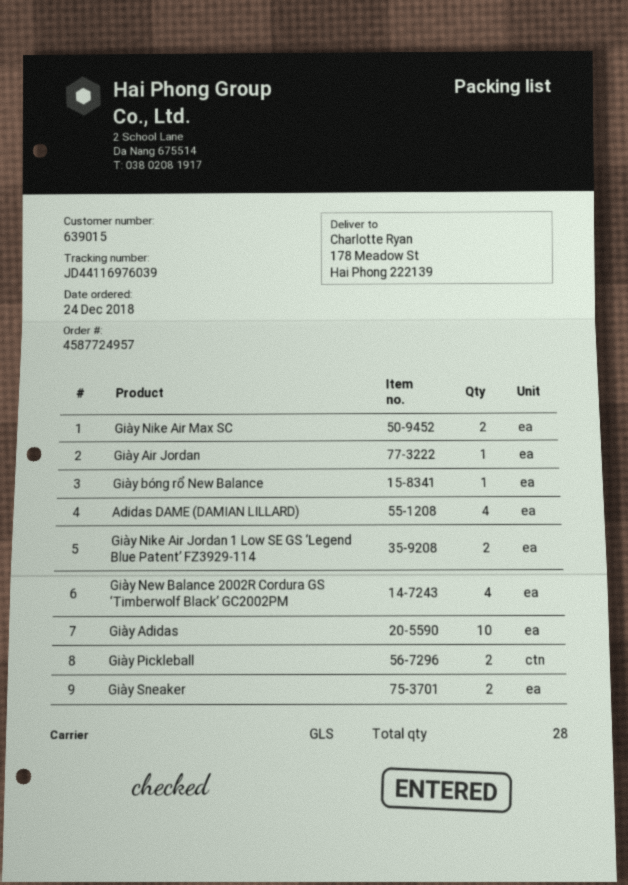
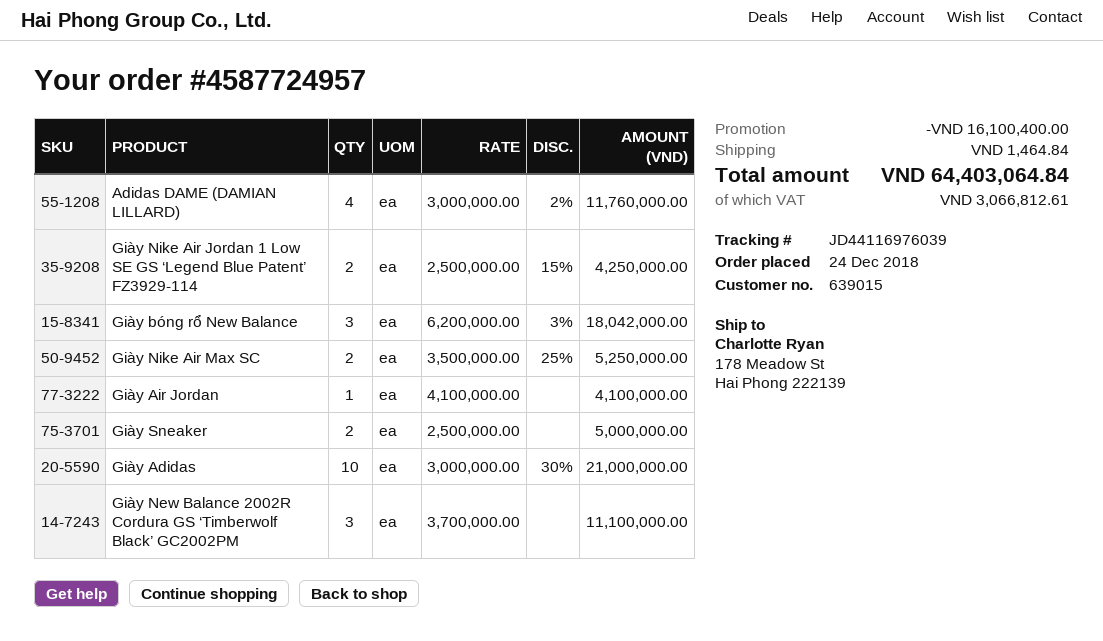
Giày bóng rổ New Balance: 1 -> 3
Giày New Balance 2002R Cordura GS ‘Timberwolf Black’ GC2002PM: 4 -> 3
Giày Pickleball: 2 -> none

